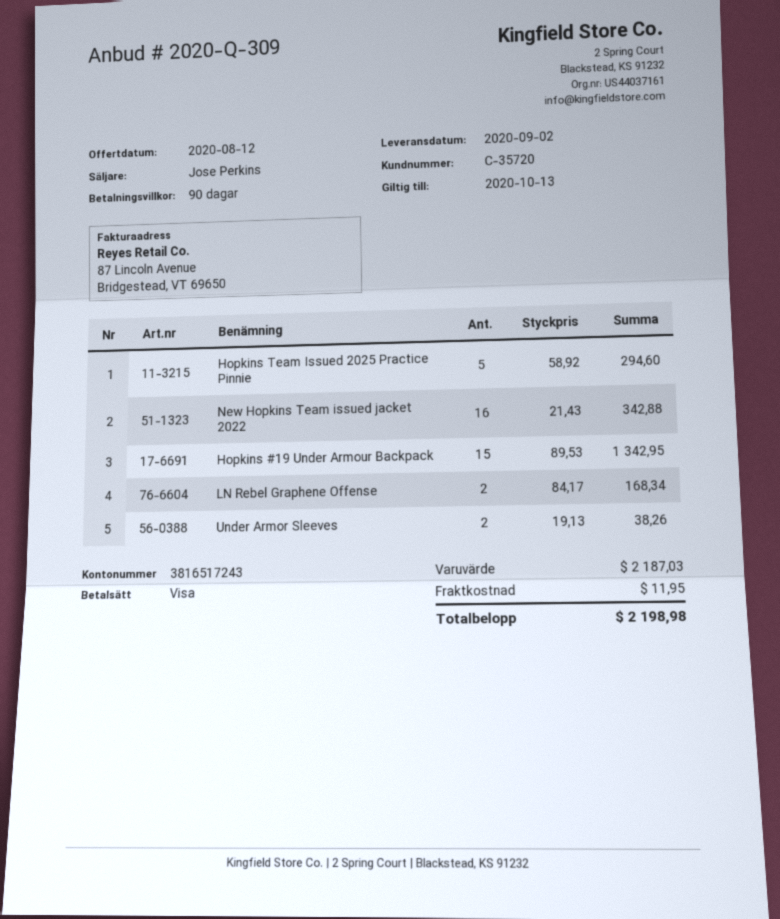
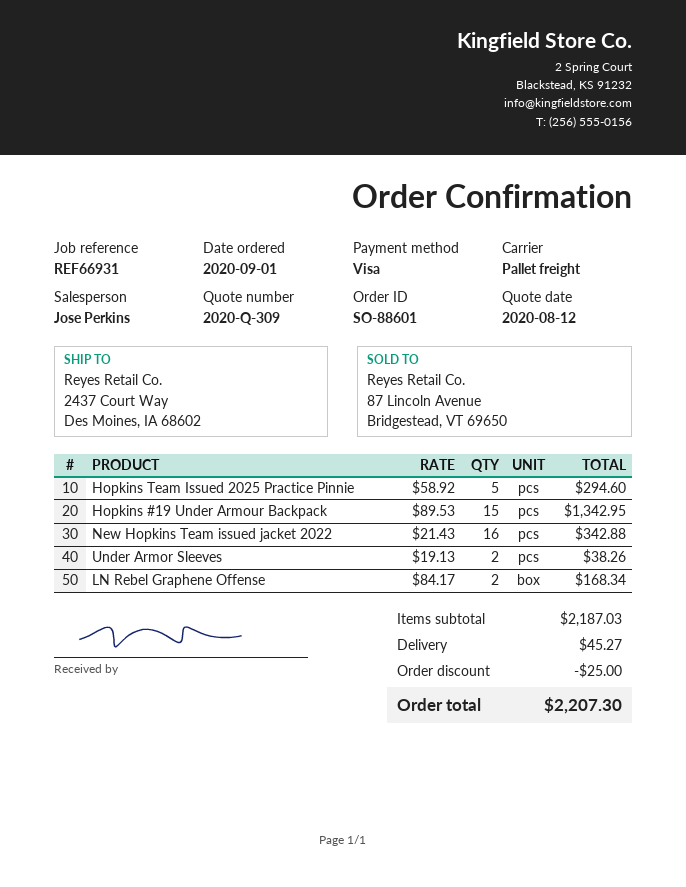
discount: none -> 25.00
shipping: 11.95 -> 45.27
total: 2198.98 -> 2207.30

